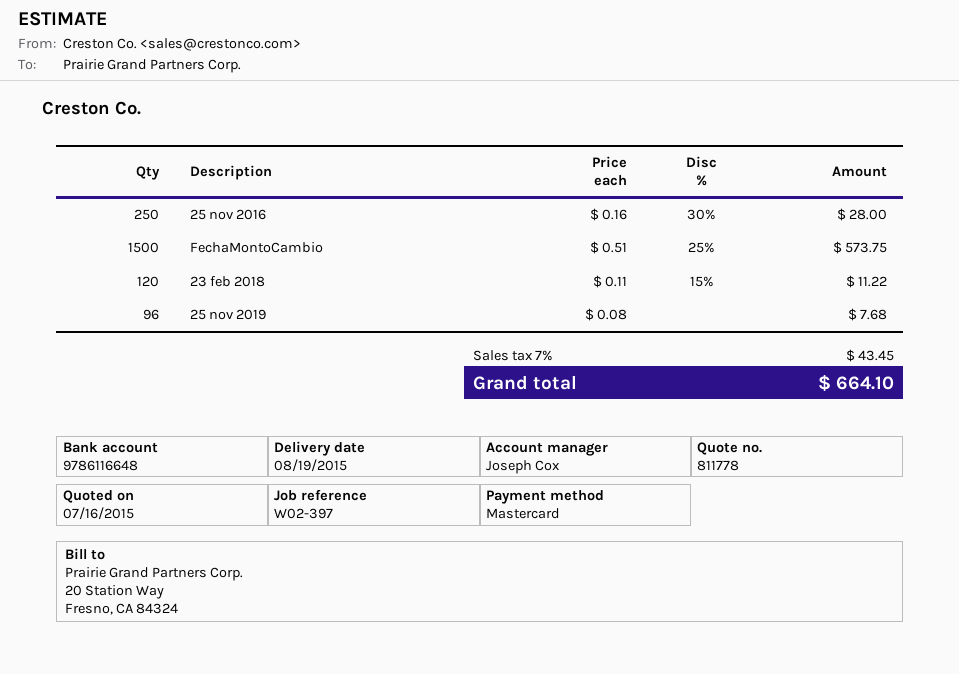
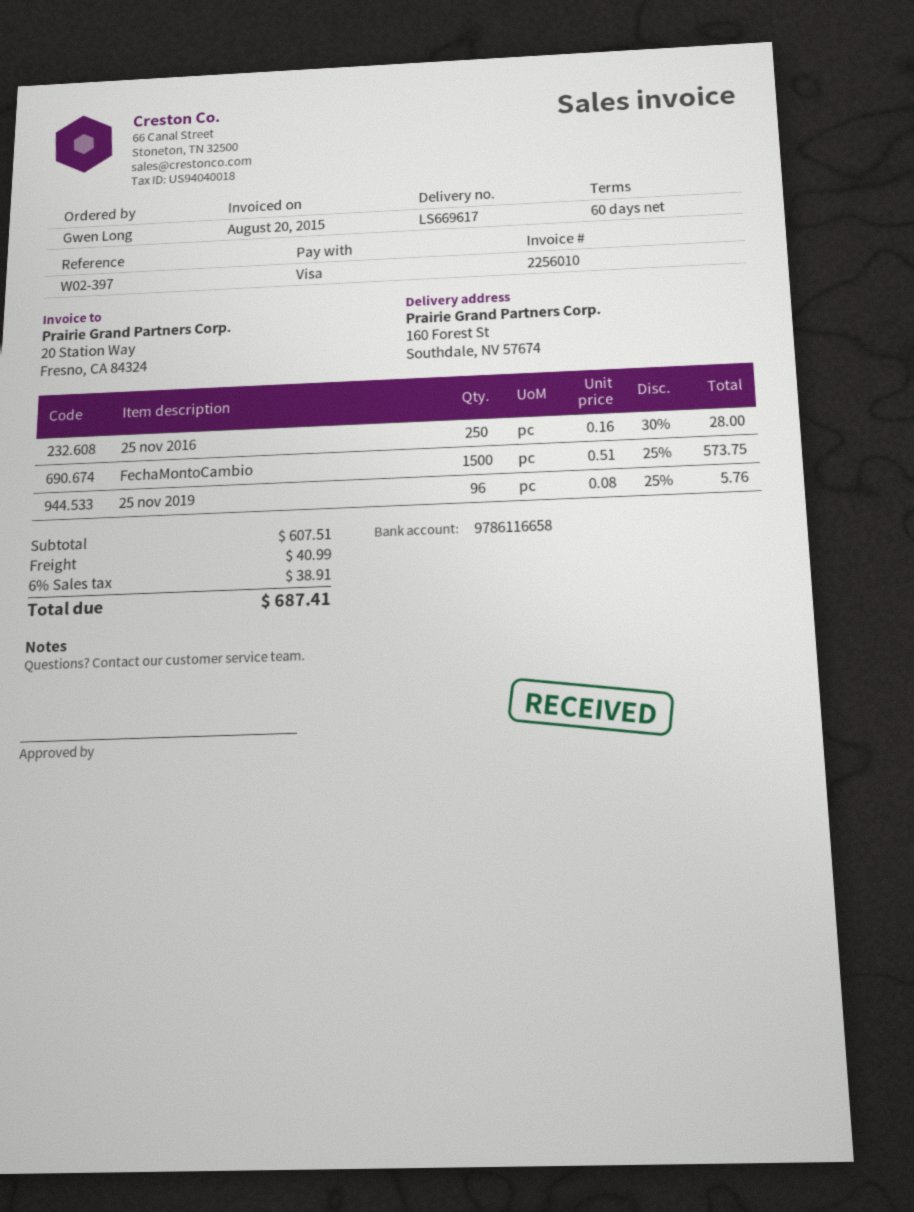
payment method: Mastercard -> Visa
bank account: 9786116648 -> 9786116658
23 feb 2018: 120 x 0.11 - 15% = 11.22 -> none
25 nov 2019: 96 x 0.08 = 7.68 -> 96 x 0.08 - 25% = 5.76
shipping: none -> 40.99
tax: 7% = 43.45 -> 6% = 38.91
total: 664.10 -> 687.41

